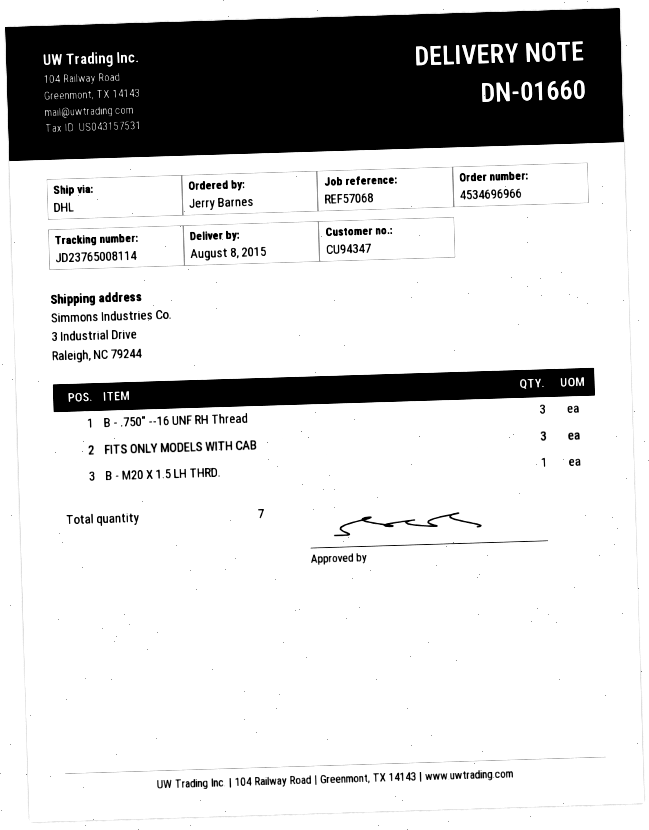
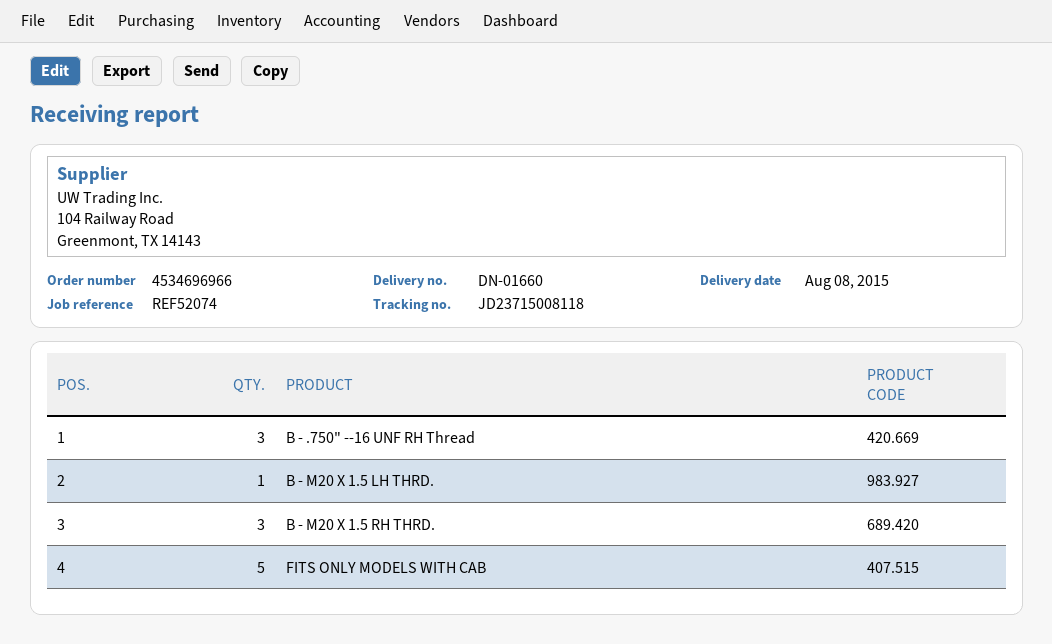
reference: REF57068 -> REF52074
tracking number: JD23765008114 -> JD23715008118
FITS ONLY MODELS WITH CAB: 3 -> 5
B - M20 X 1.5 RH THRD.: none -> 3

